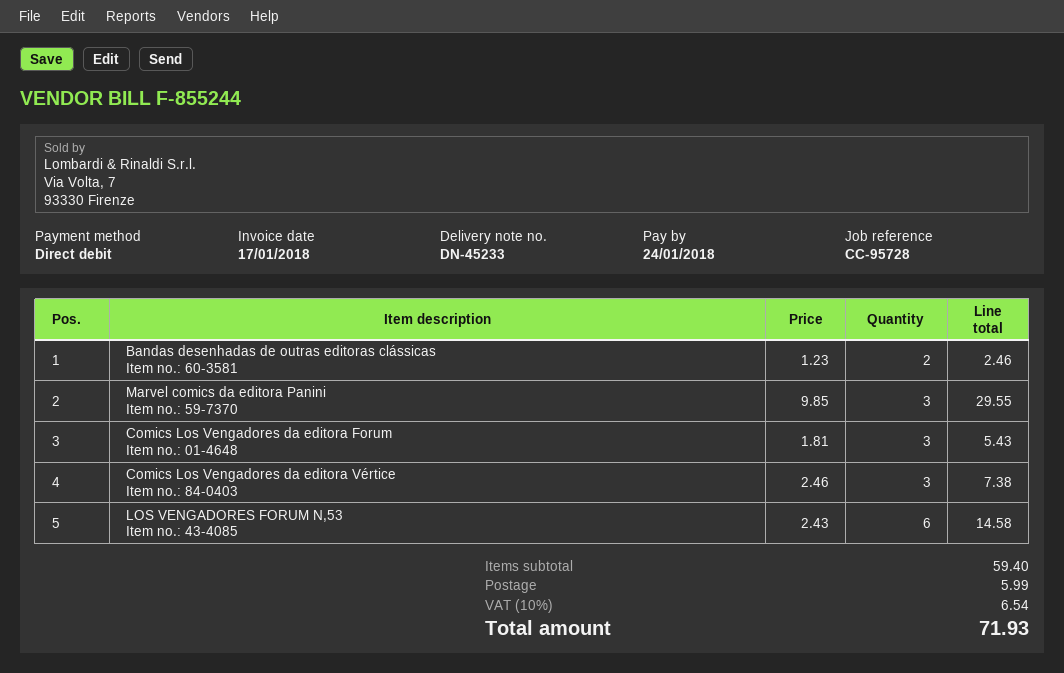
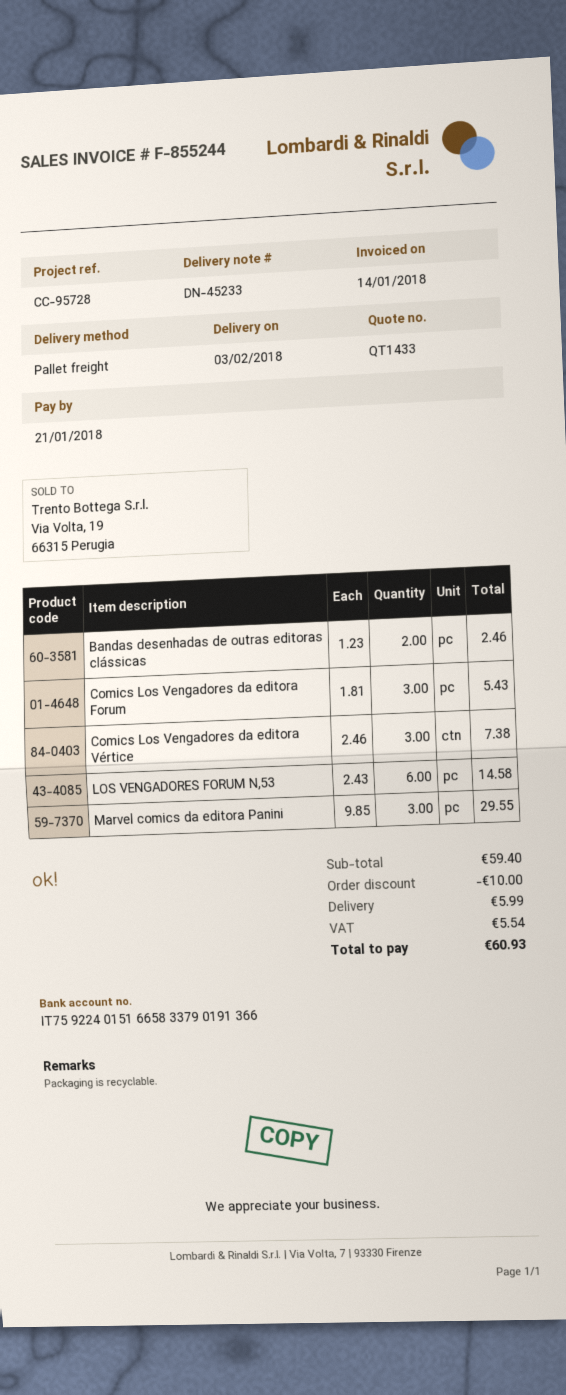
invoice date: 2018-01-17 -> 2018-01-14
due date: 2018-01-24 -> 2018-01-21
discount: none -> 10.00
tax: 6.54 -> 5.54
total: 71.93 -> 60.93

